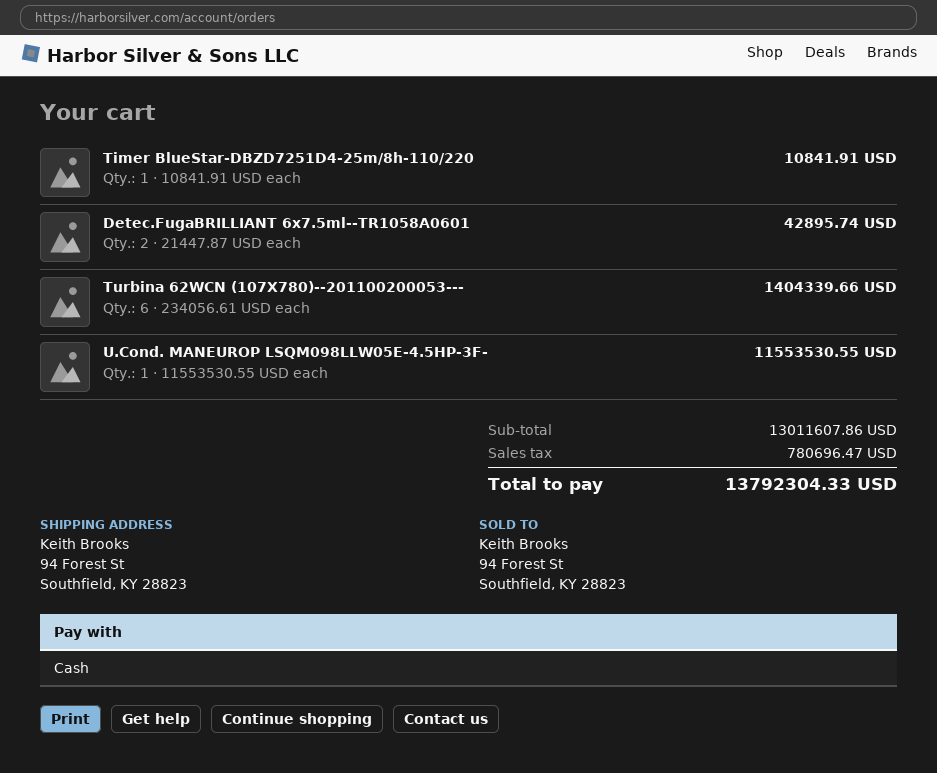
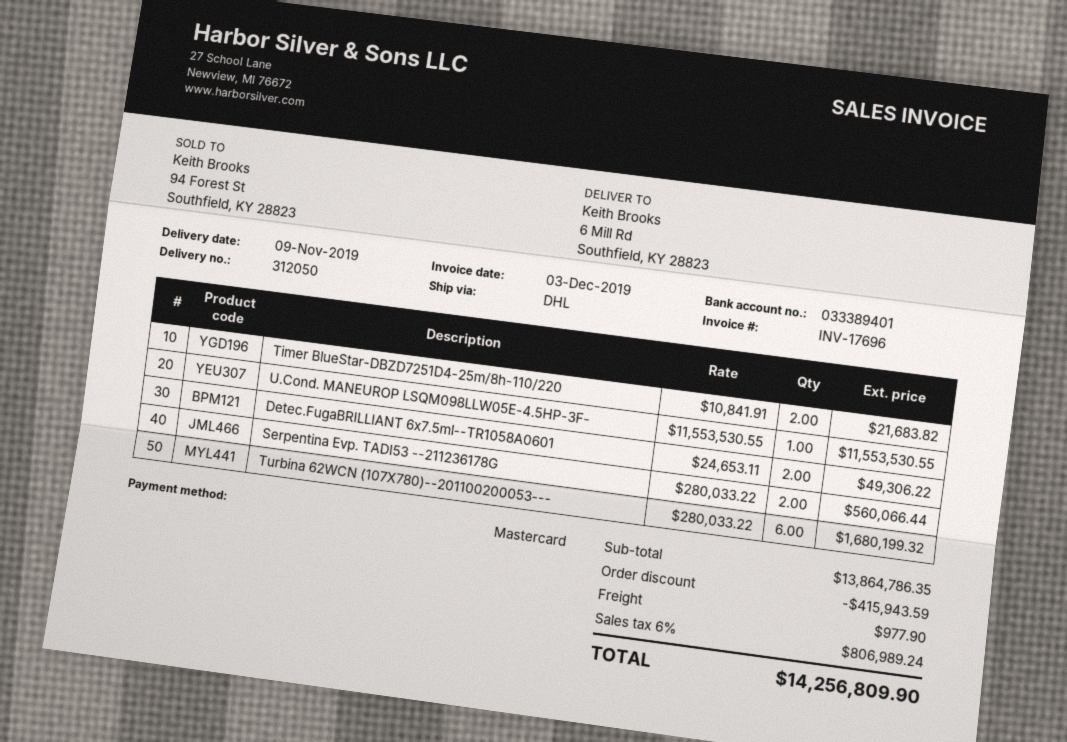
payment method: cash -> Mastercard
ship to: 94 Forest St, Southfield, KY 28823 -> 6 Mill Rd, Southfield, KY 28823
Timer BlueStar-DBZD7251D4-25m/8h-110/220: 1 x 10841.91 = 10841.91 -> 2 x 10841.91 = 21683.82
Detec.FugaBRILLIANT 6x7.5ml--TR1058A0601: 2 x 21447.87 = 42895.74 -> 2 x 24653.11 = 49306.22
Turbina 62WCN (107X780)--201100200053---: 6 x 234056.61 = 1404339.66 -> 6 x 280033.22 = 1680199.32
Serpentina Evp. TADI53 --211236178G: none -> 2 x 280033.22 = 560066.44
subtotal: 13011607.86 -> 13864786.35
discount: none -> 415943.59
shipping: none -> 977.90
tax: 780696.47 -> 806989.24
total: 13792304.33 -> 14256809.90

